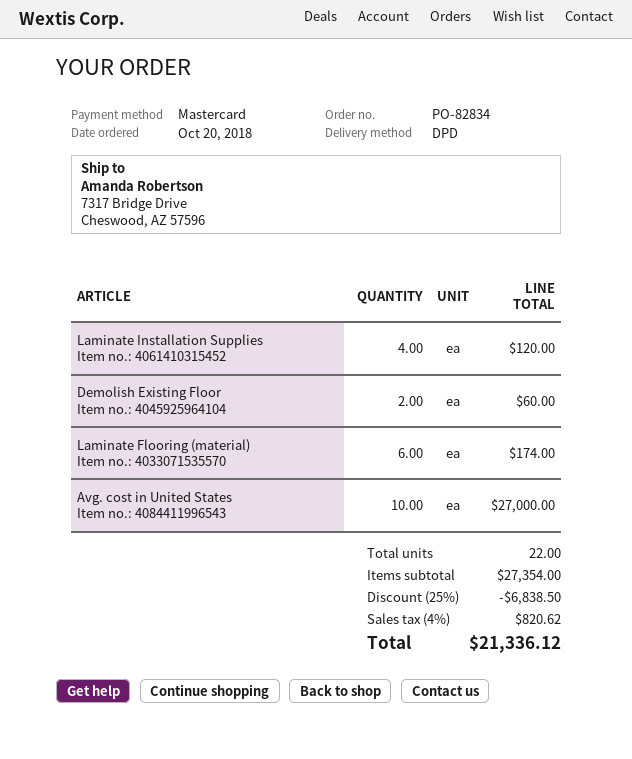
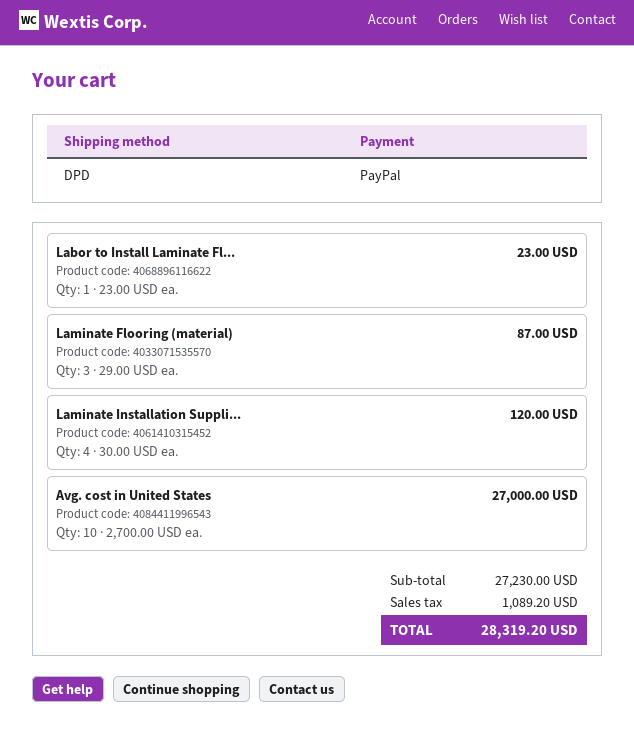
payment method: Mastercard -> PayPal
Demolish Existing Floor: 2 for 60.00 -> none
Laminate Flooring (material): 6 for 174.00 -> 3 for 87.00
Labor to Install Laminate Fl...: none -> 1 for 23.00
subtotal: 27354.00 -> 27230.00
discount: 25% = 6838.50 -> none
tax: 820.62 -> 1089.20
total: 21336.12 -> 28319.20

